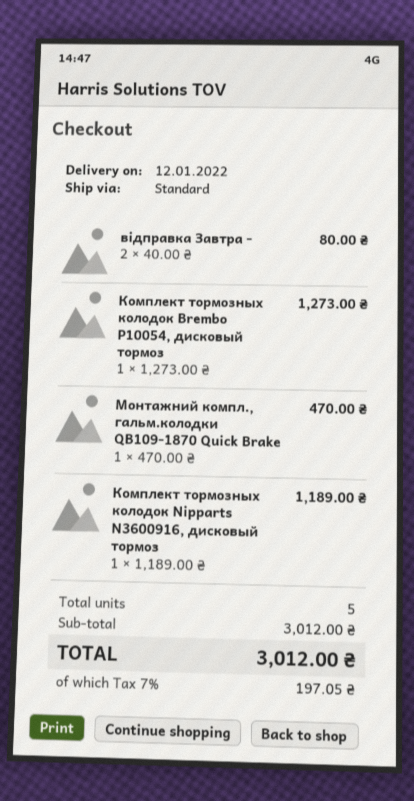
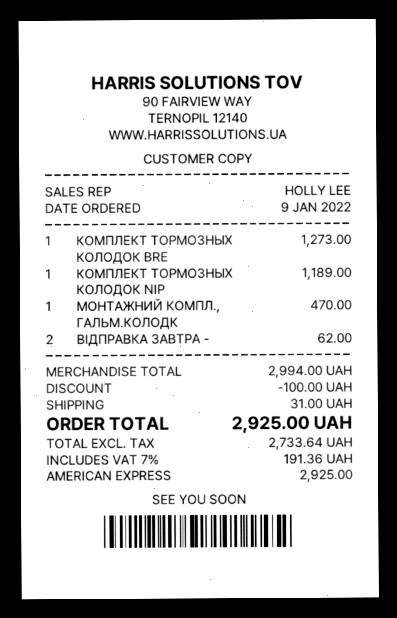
відправка Завтра -: 2 for 80.00 -> 2 for 62.00
subtotal: 3012.00 -> 2994.00
discount: none -> 100.00
shipping: none -> 31.00
tax: 7% = 197.05 -> 7% = 191.36
total: 3012.00 -> 2925.00

